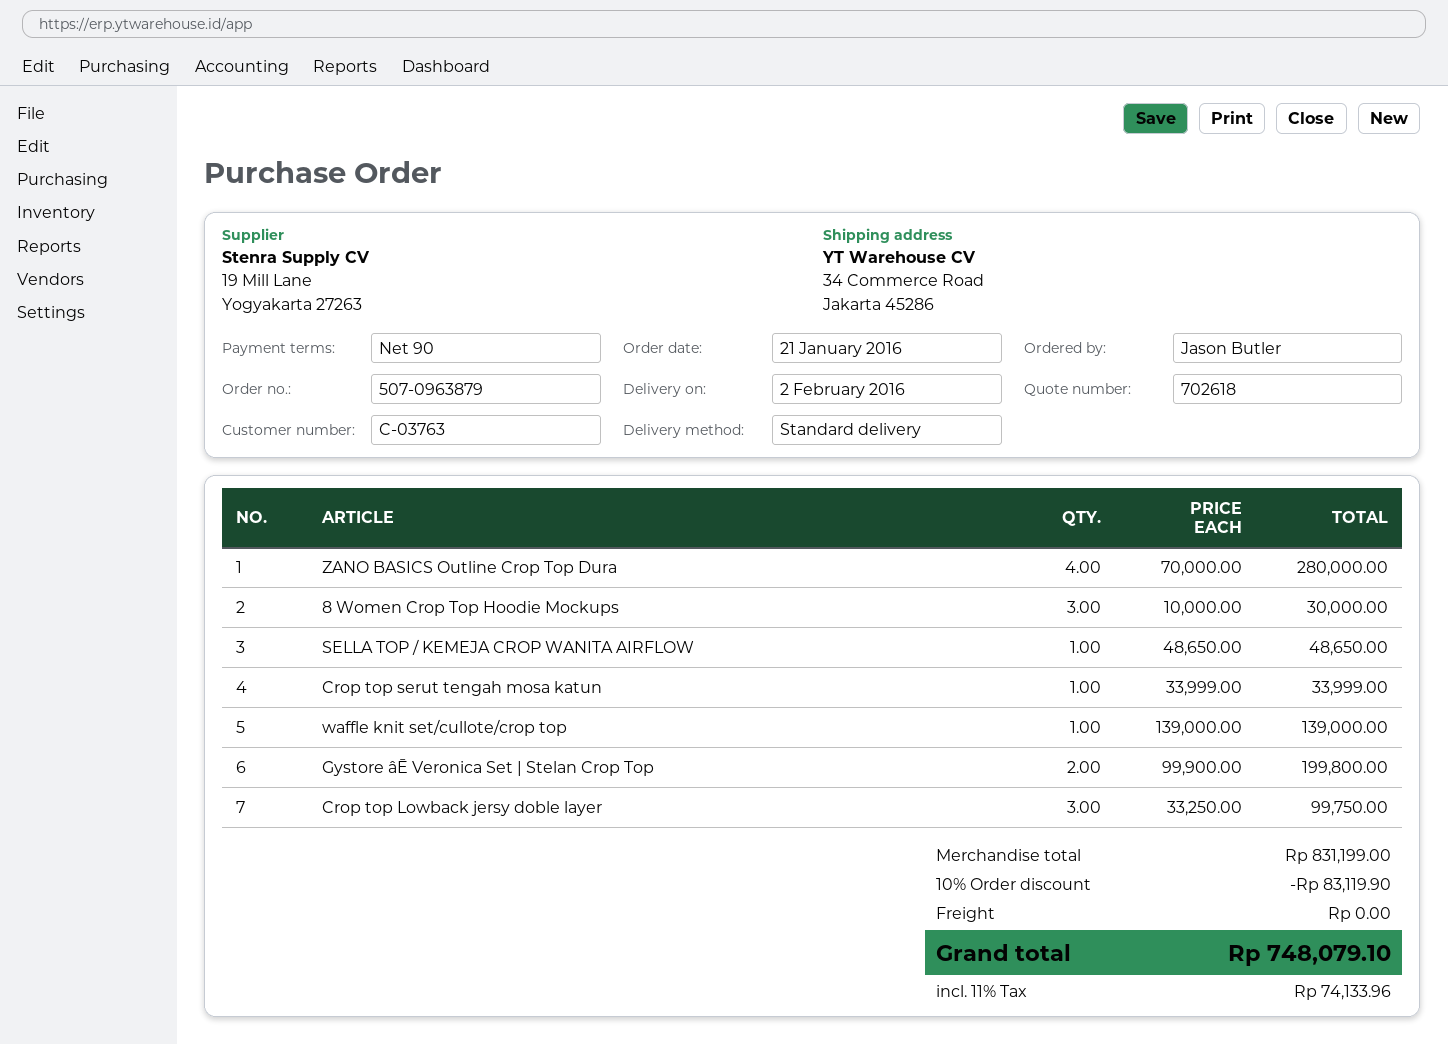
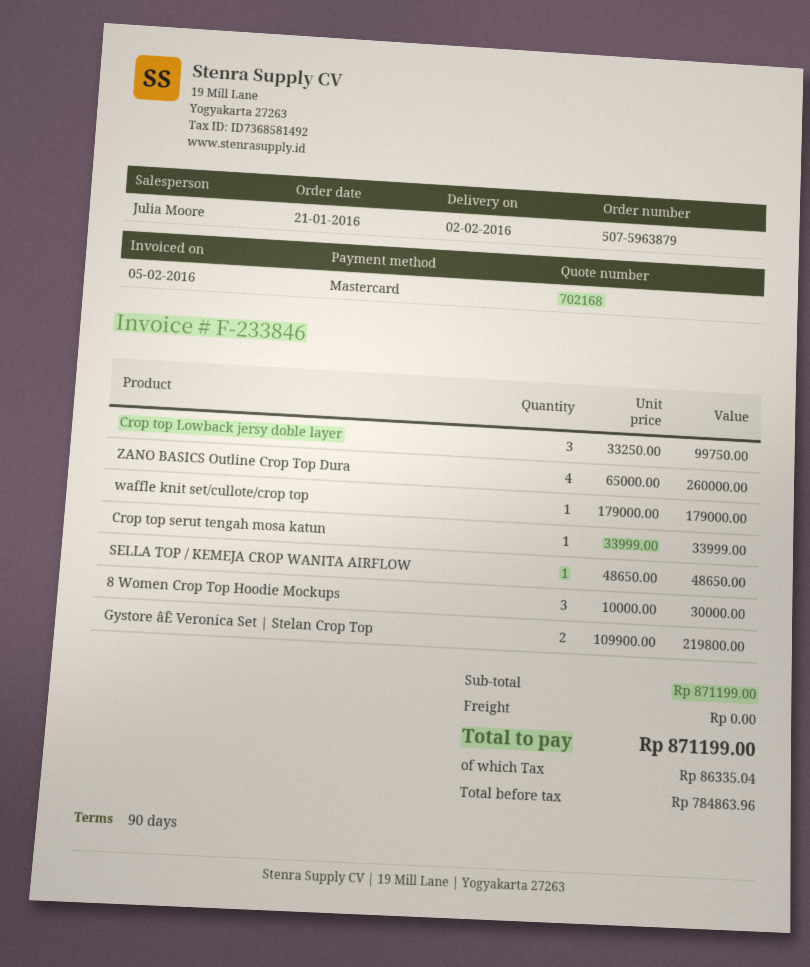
quote number: 702618 -> 702168
order number: 507-0963879 -> 507-5963879
ZANO BASICS Outline Crop Top Dura: 4 x 70000.00 = 280000.00 -> 4 x 65000.00 = 260000.00
waffle knit set/cullote/crop top: 1 x 139000.00 = 139000.00 -> 1 x 179000.00 = 179000.00
Gystore âĒ Veronica Set | Stelan Crop Top: 2 x 99900.00 = 199800.00 -> 2 x 109900.00 = 219800.00
subtotal: 831199.00 -> 871199.00
discount: 10% = 83119.90 -> none
tax: 74133.96 -> 86335.04
total: 748079.10 -> 871199.00

